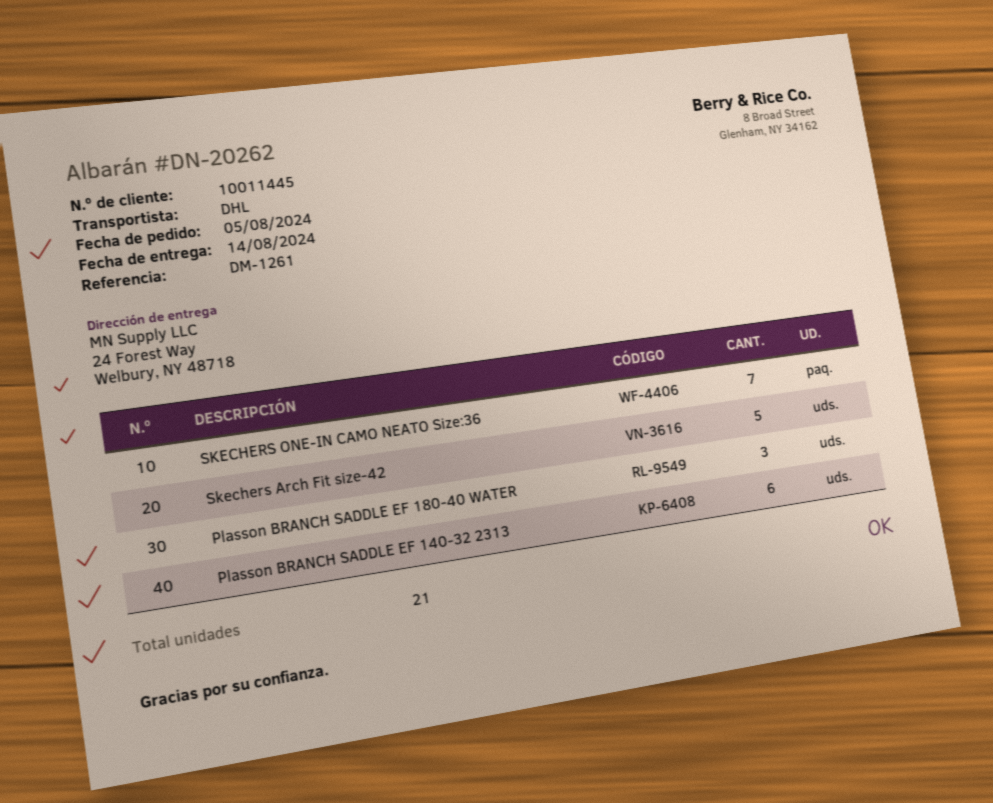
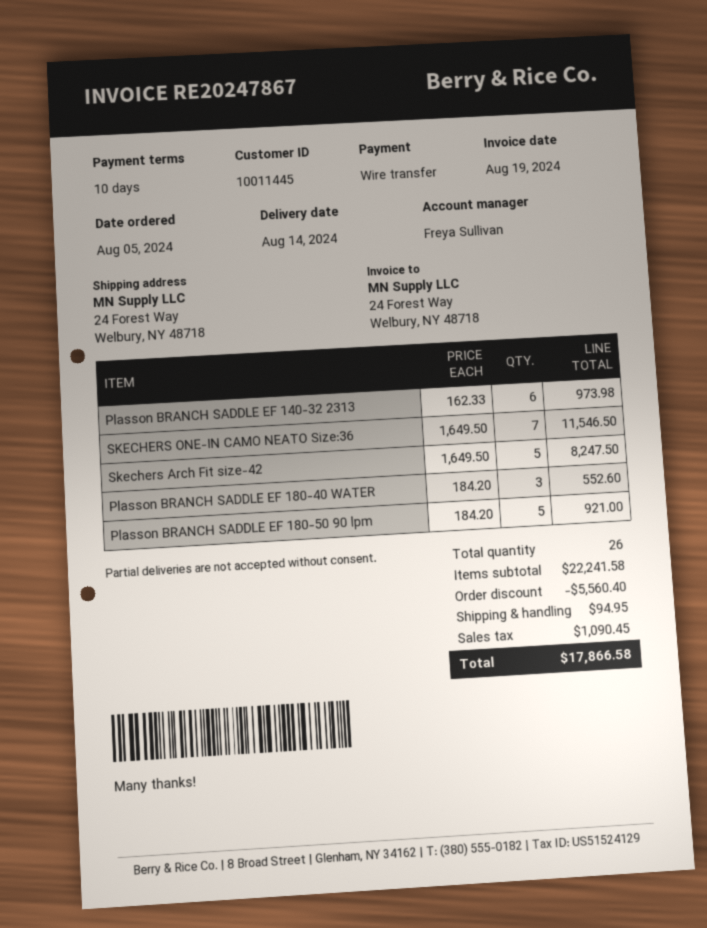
Plasson BRANCH SADDLE EF 180-50 90 lpm: none -> 5
total quantity: 21 -> 26

